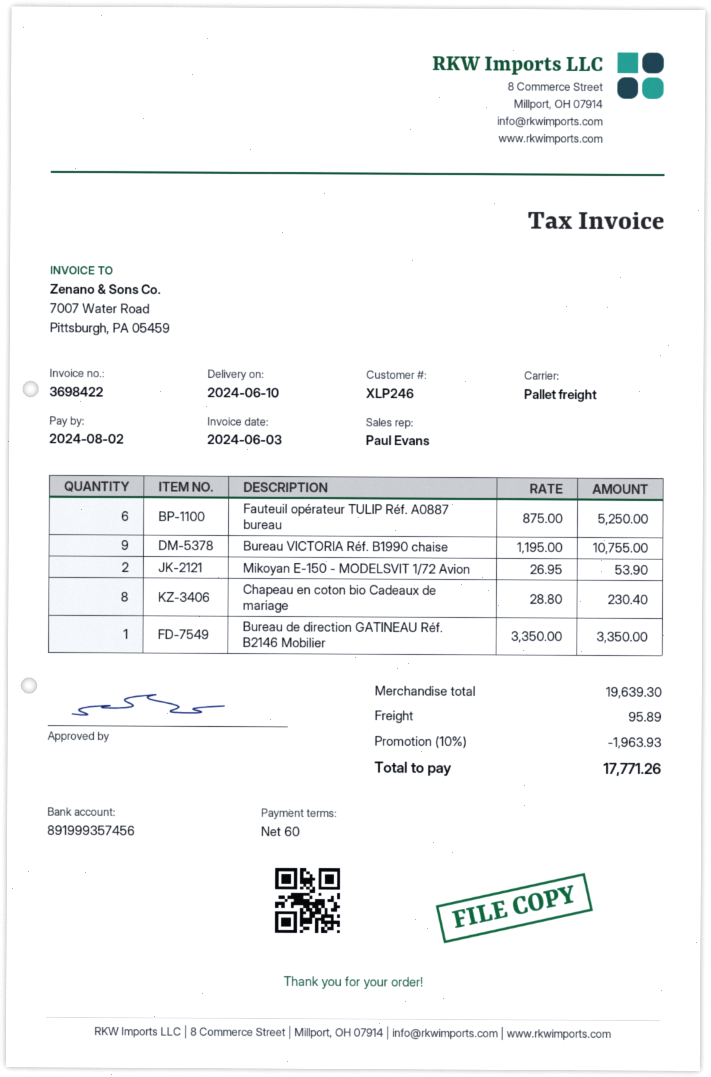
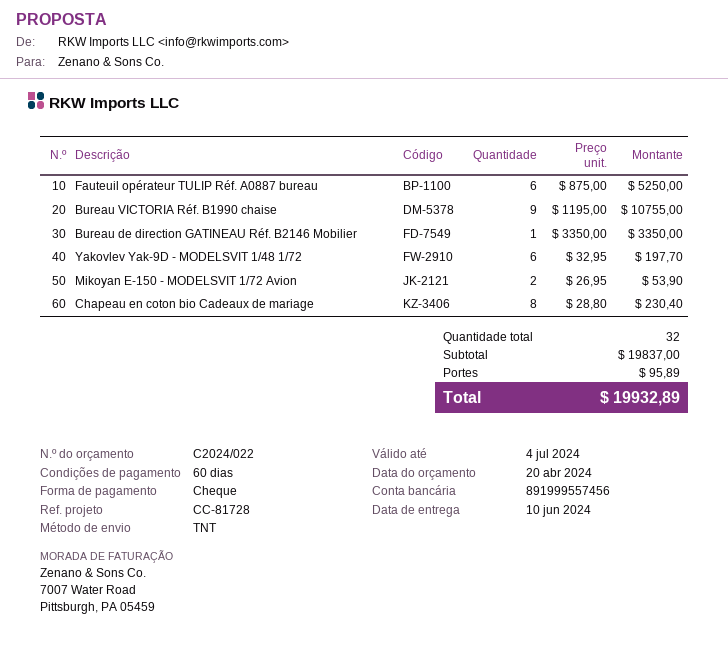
bank account: 891999357456 -> 891999557456
shipping method: pallet freight -> TNT
Yakovlev Yak-9D - MODELSVIT 1/48 1/72: none -> 6 x 32.95 = 197.70
subtotal: 19639.30 -> 19837.00
discount: 10% = 1963.93 -> none
total: 17771.26 -> 19932.89

